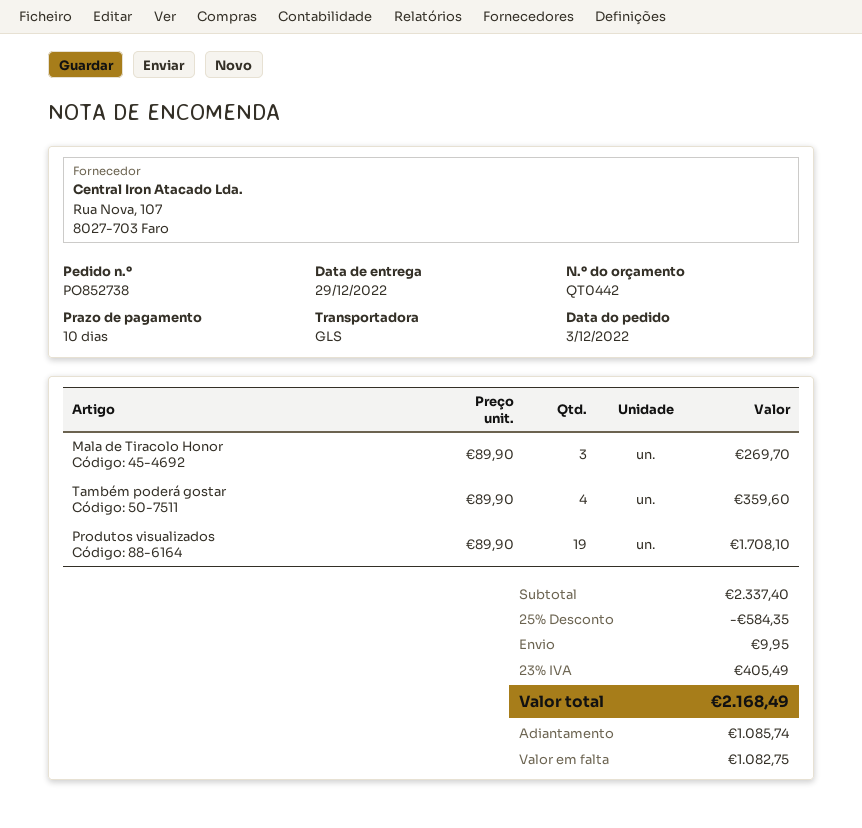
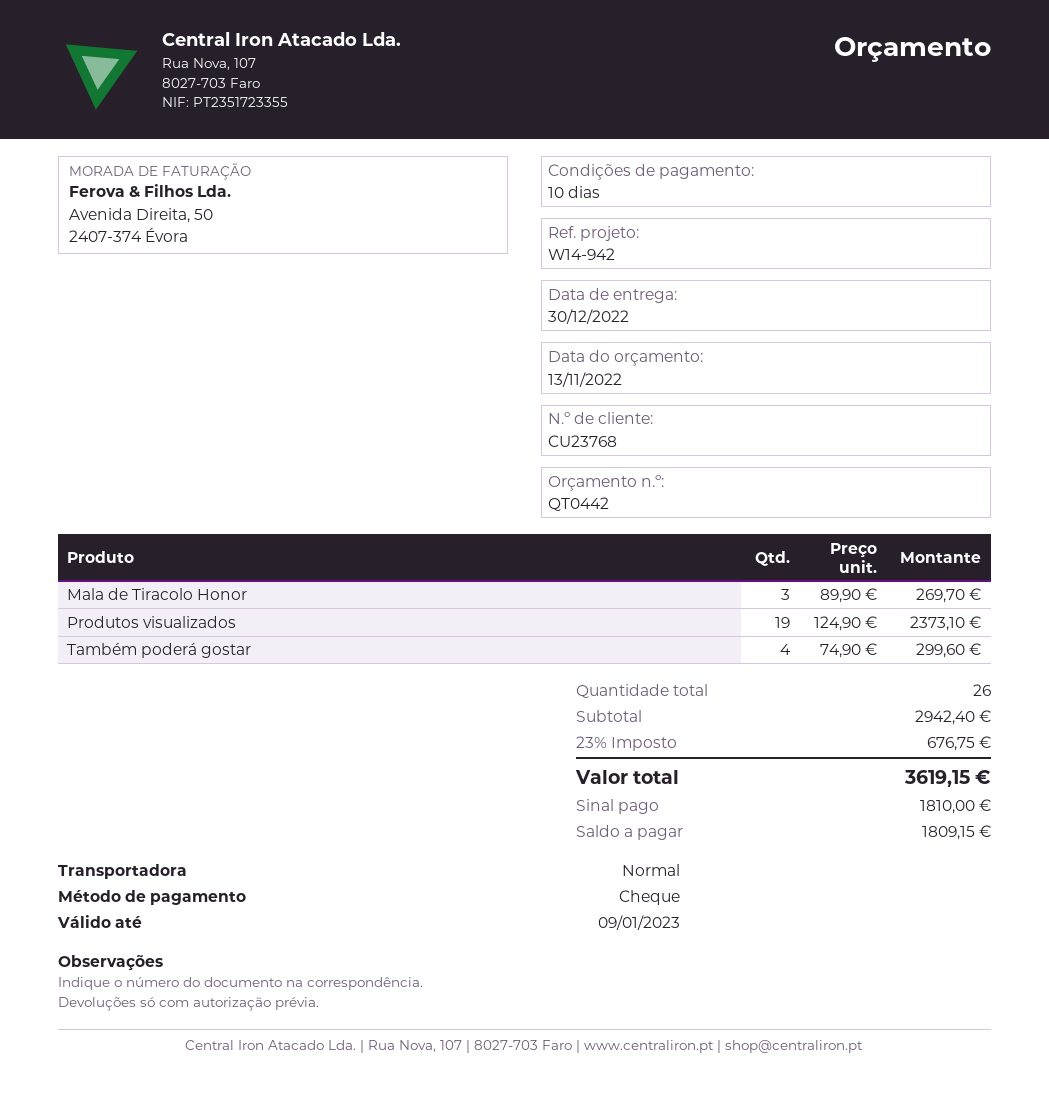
delivery date: 2022-12-29 -> 2022-12-30
shipping method: GLS -> standard
Também poderá gostar: 4 x 89.90 = 359.60 -> 4 x 74.90 = 299.60
Produtos visualizados: 19 x 89.90 = 1708.10 -> 19 x 124.90 = 2373.10
subtotal: 2337.40 -> 2942.40
discount: 25% = 584.35 -> none
shipping: 9.95 -> none
tax: 23% = 405.49 -> 23% = 676.75
total: 2168.49 -> 3619.15
deposit: 1085.74 -> 1810.00
balance: 1082.75 -> 1809.15

